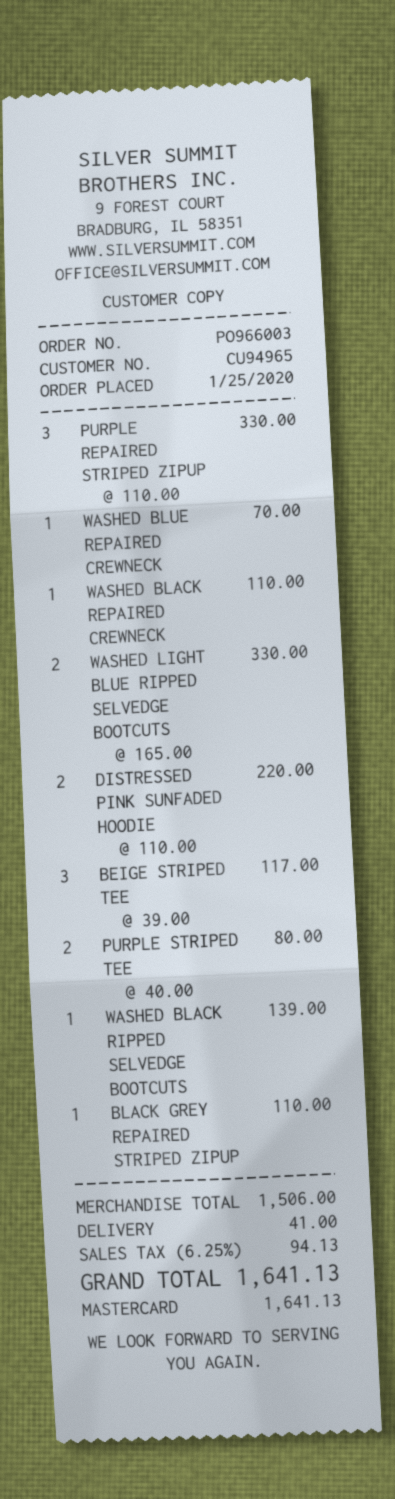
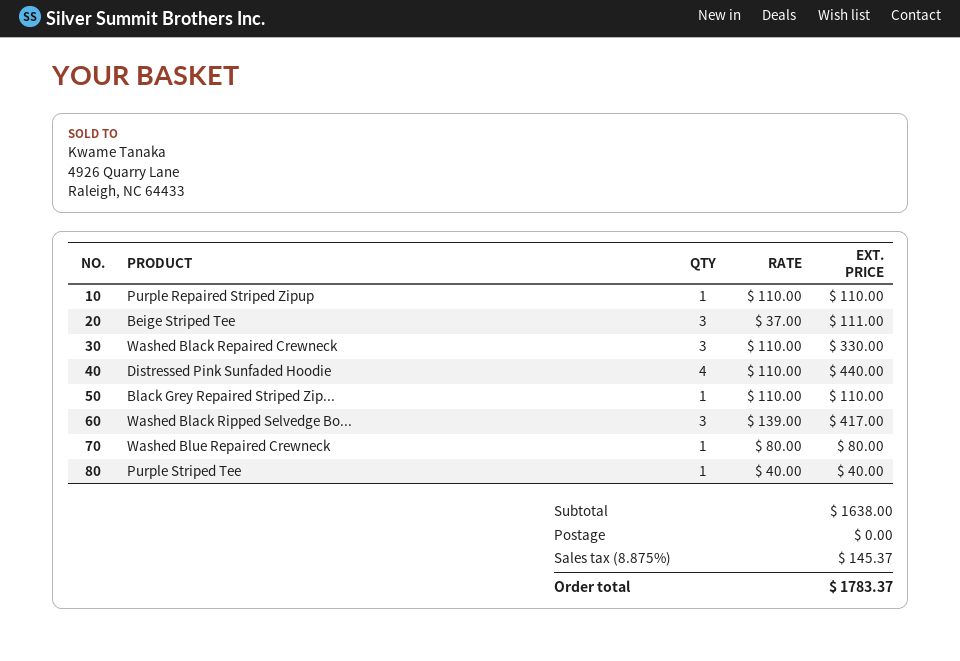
PURPLE REPAIRED STRIPED ZIPUP: 3 x 110.00 = 330.00 -> 1 x 110.00 = 110.00
WASHED BLUE REPAIRED CREWNECK: 1 x 70.00 = 70.00 -> 1 x 80.00 = 80.00
WASHED BLACK REPAIRED CREWNECK: 1 x 110.00 = 110.00 -> 3 x 110.00 = 330.00
WASHED LIGHT BLUE RIPPED SELVEDGE BOOTCUTS: 2 x 165.00 = 330.00 -> none
DISTRESSED PINK SUNFADED HOODIE: 2 x 110.00 = 220.00 -> 4 x 110.00 = 440.00
BEIGE STRIPED TEE: 3 x 39.00 = 117.00 -> 3 x 37.00 = 111.00
PURPLE STRIPED TEE: 2 x 40.00 = 80.00 -> 1 x 40.00 = 40.00
WASHED BLACK RIPPED SELVEDGE BOOTCUTS: 1 x 139.00 = 139.00 -> 3 x 139.00 = 417.00
subtotal: 1506.00 -> 1638.00
shipping: 41.00 -> 0.00
tax: 6.25% = 94.13 -> 8.875% = 145.37
total: 1641.13 -> 1783.37

